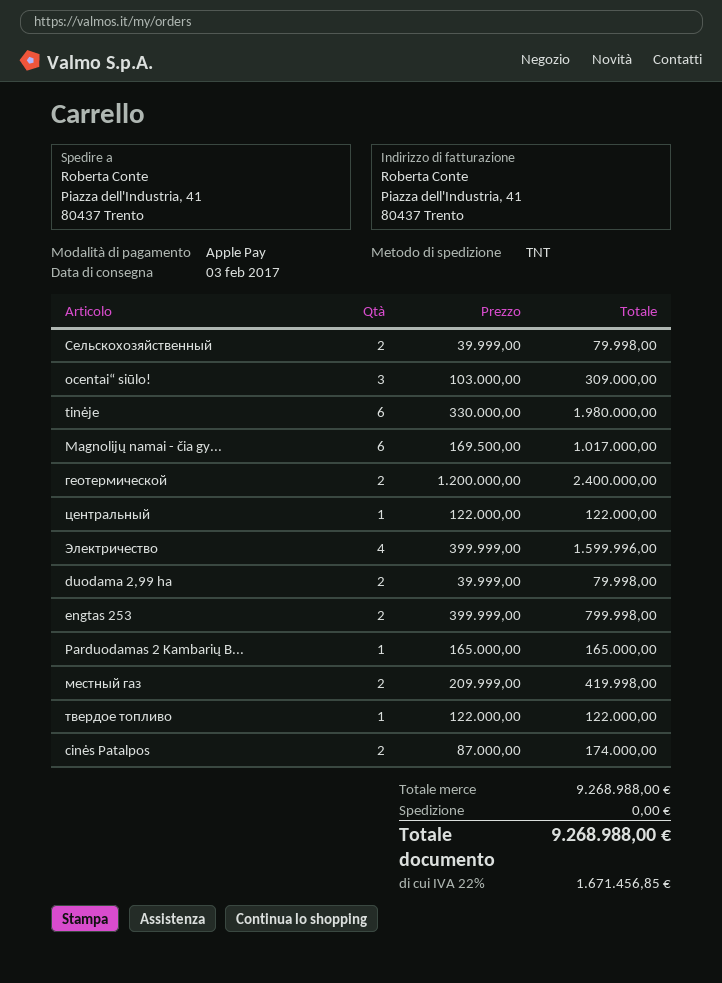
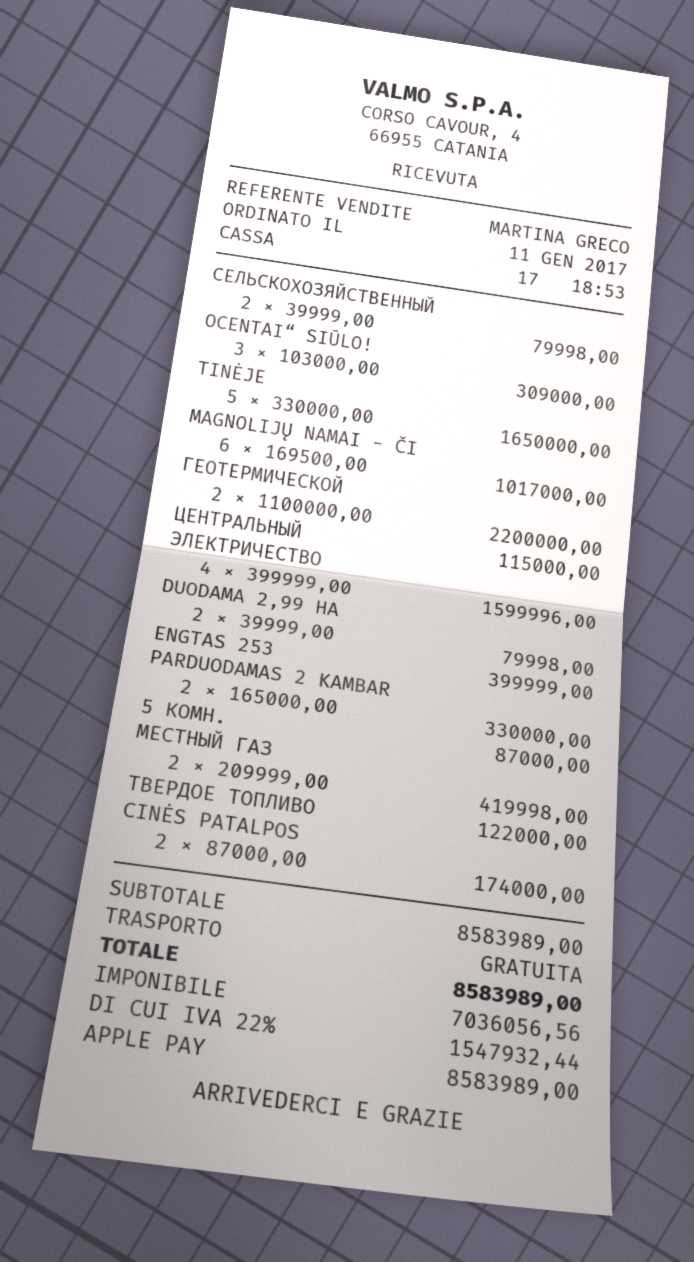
tinėje: 6 x 330000.00 = 1980000.00 -> 5 x 330000.00 = 1650000.00
геотермической: 2 x 1200000.00 = 2400000.00 -> 2 x 1100000.00 = 2200000.00
центральный: 1 x 122000.00 = 122000.00 -> 1 x 115000.00 = 115000.00
engtas 253: 2 x 399999.00 = 799998.00 -> 1 x 399999.00 = 399999.00
Parduodamas 2 Kambarių B...: 1 x 165000.00 = 165000.00 -> 2 x 165000.00 = 330000.00
5 КОМН.: none -> 1 x 87000.00 = 87000.00
subtotal: 9268988.00 -> 8583989.00
tax: 22% = 1671456.85 -> 22% = 1547932.44
total: 9268988.00 -> 8583989.00

